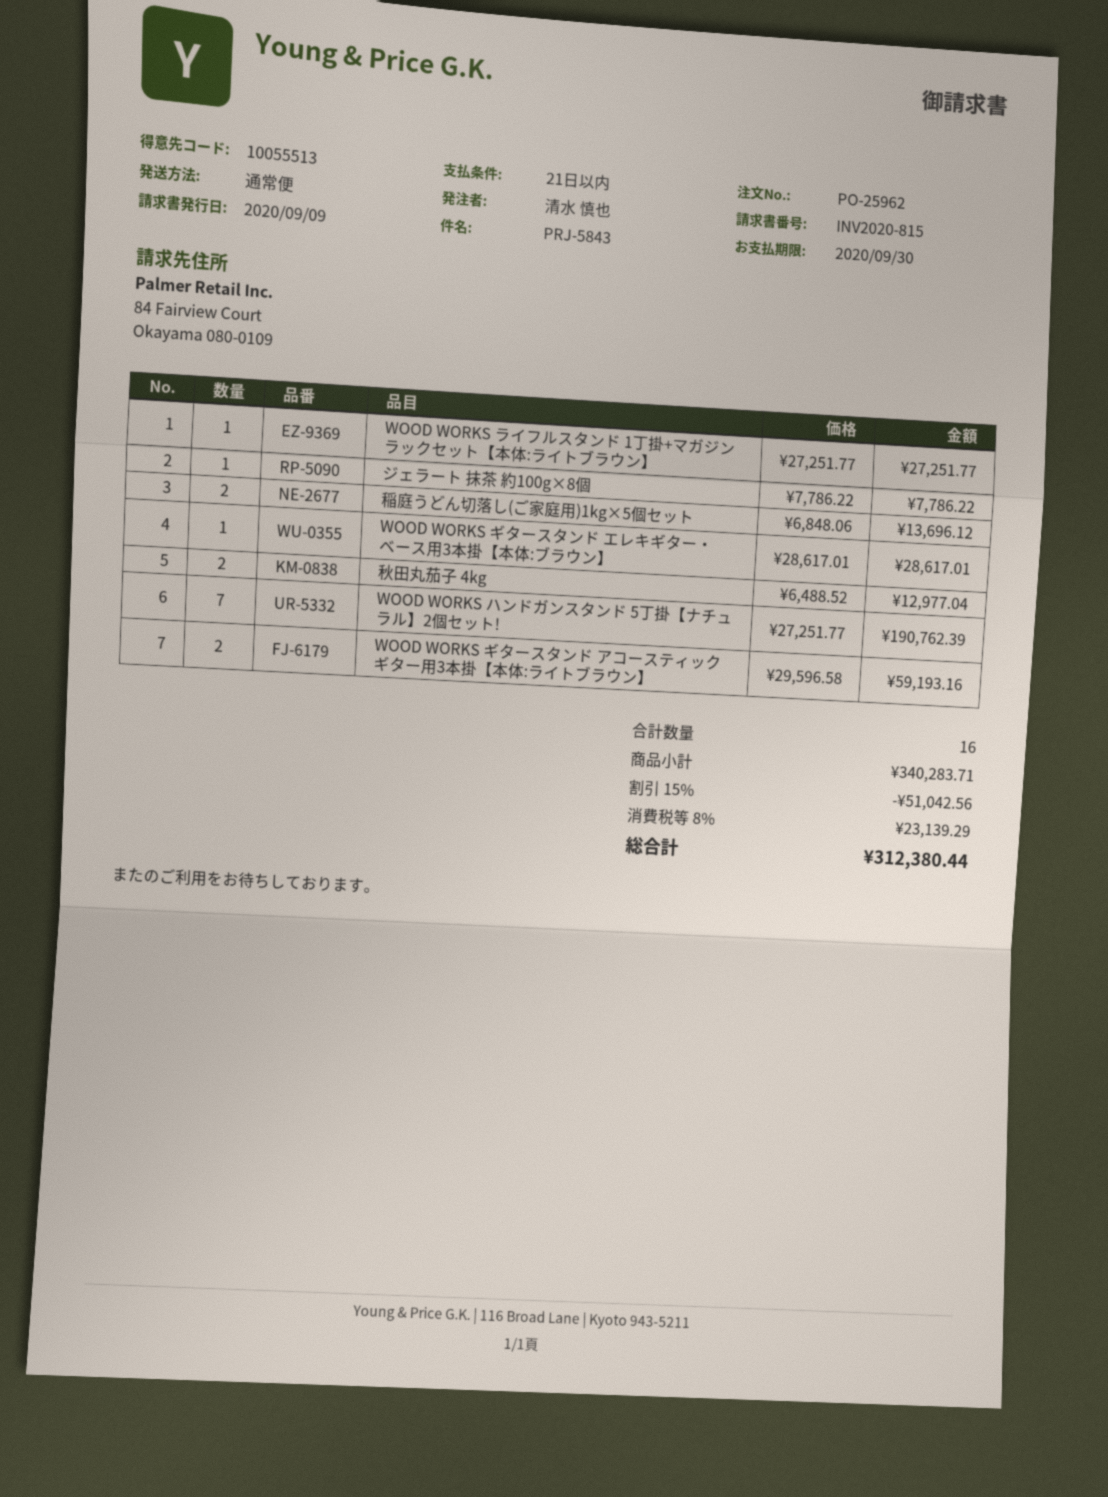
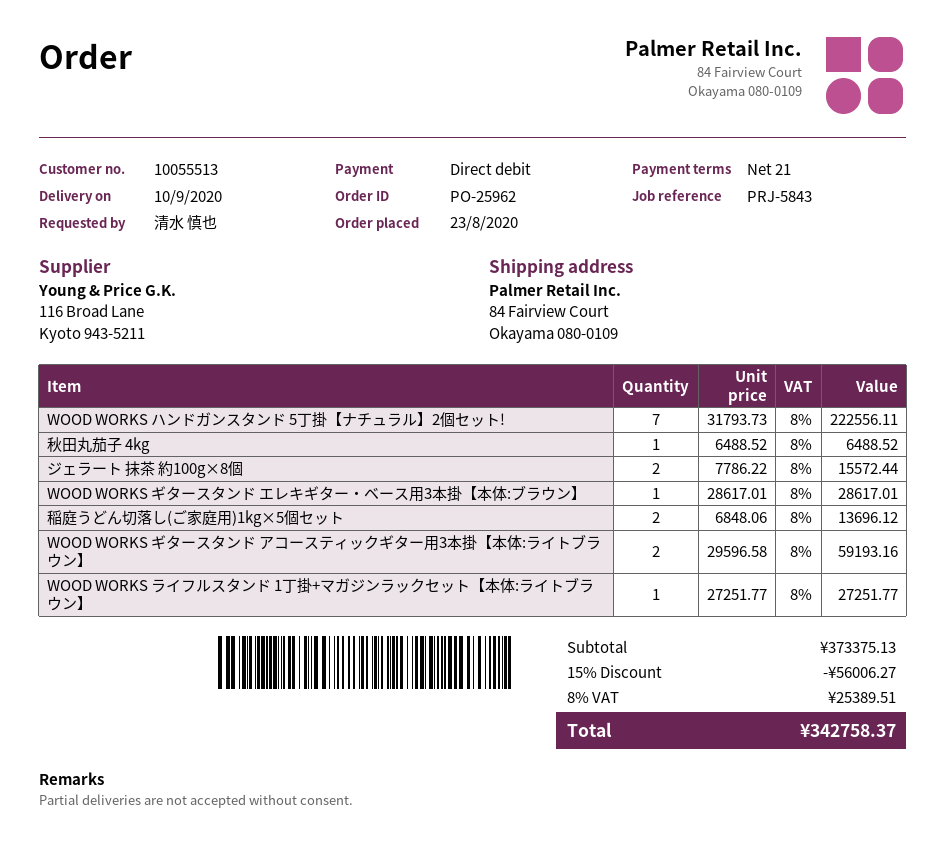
ジェラート 抹茶 約100g×8個: 1 x 7786.22 = 7786.22 -> 2 x 7786.22 = 15572.44
秋田丸茄子 4kg: 2 x 6488.52 = 12977.04 -> 1 x 6488.52 = 6488.52
WOOD WORKS ハンドガンスタンド 5丁掛【ナチュラル】2個セット!: 7 x 27251.77 = 190762.39 -> 7 x 31793.73 = 222556.11
subtotal: 340283.71 -> 373375.13
discount: 15% = 51042.56 -> 15% = 56006.27
tax: 8% = 23139.29 -> 8% = 25389.51
total: 312380.44 -> 342758.37

